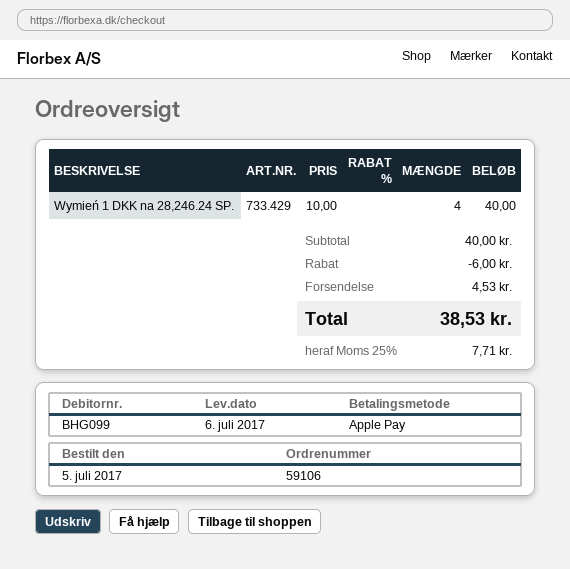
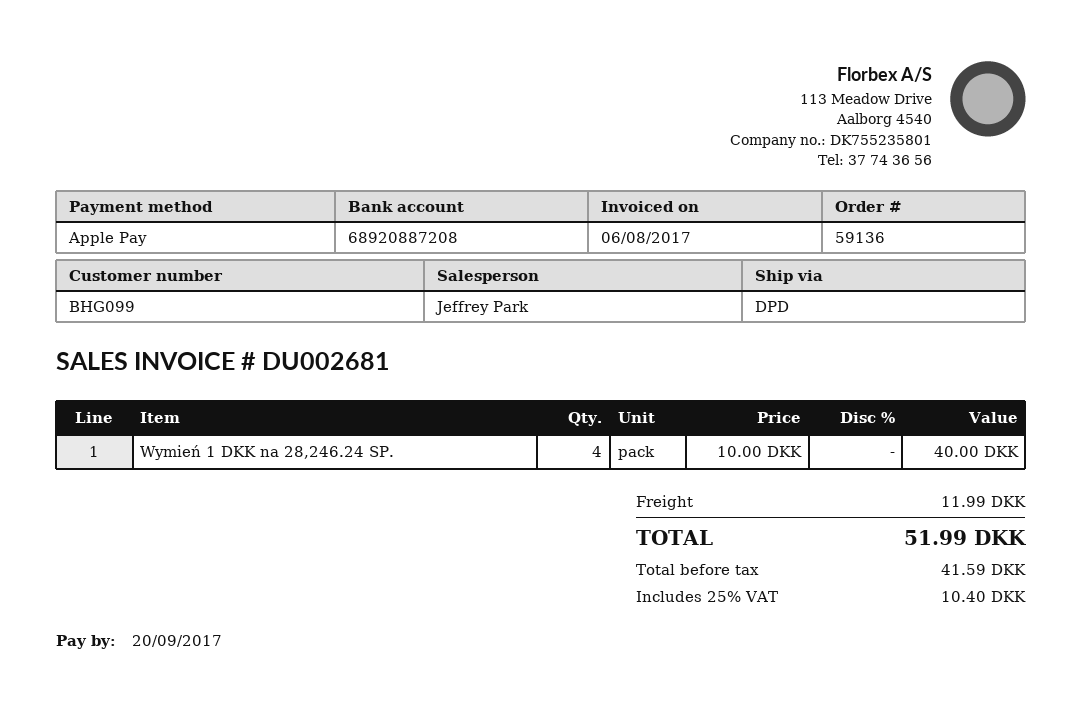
order number: 59106 -> 59136
discount: 6.00 -> none
shipping: 4.53 -> 11.99
tax: 25% = 7.71 -> 25% = 10.40
total: 38.53 -> 51.99

